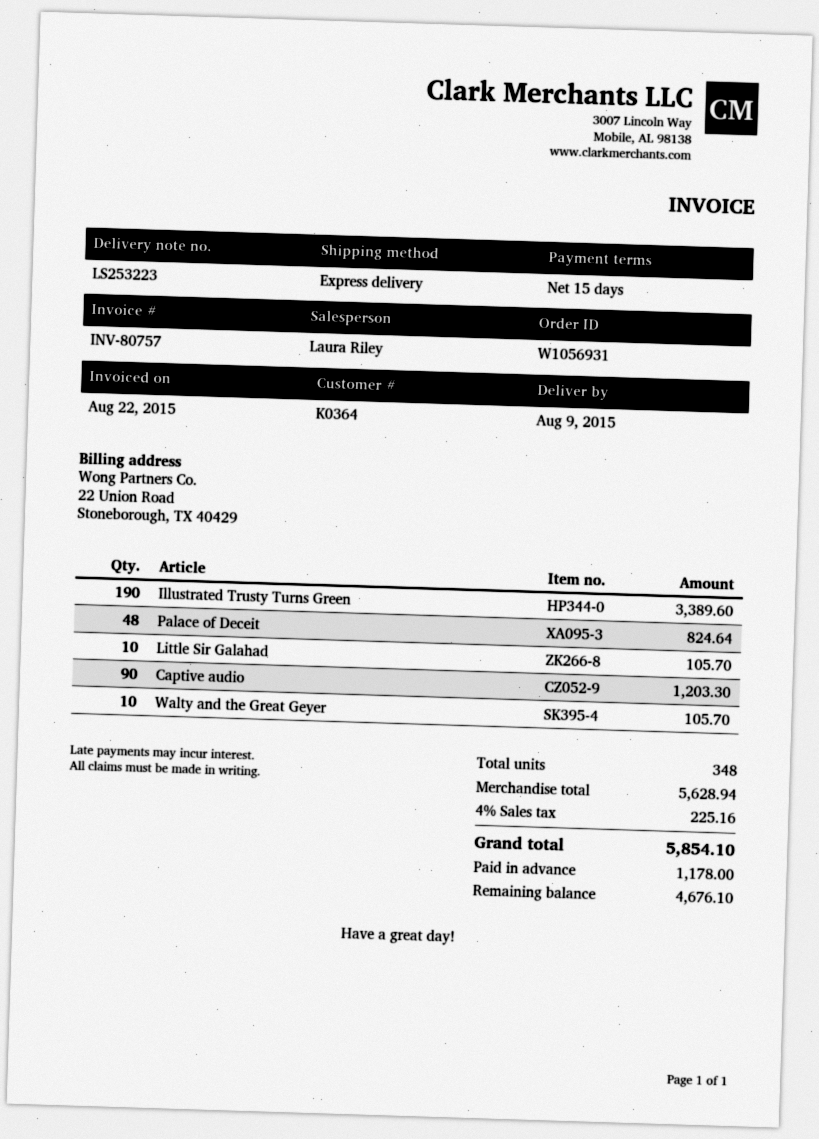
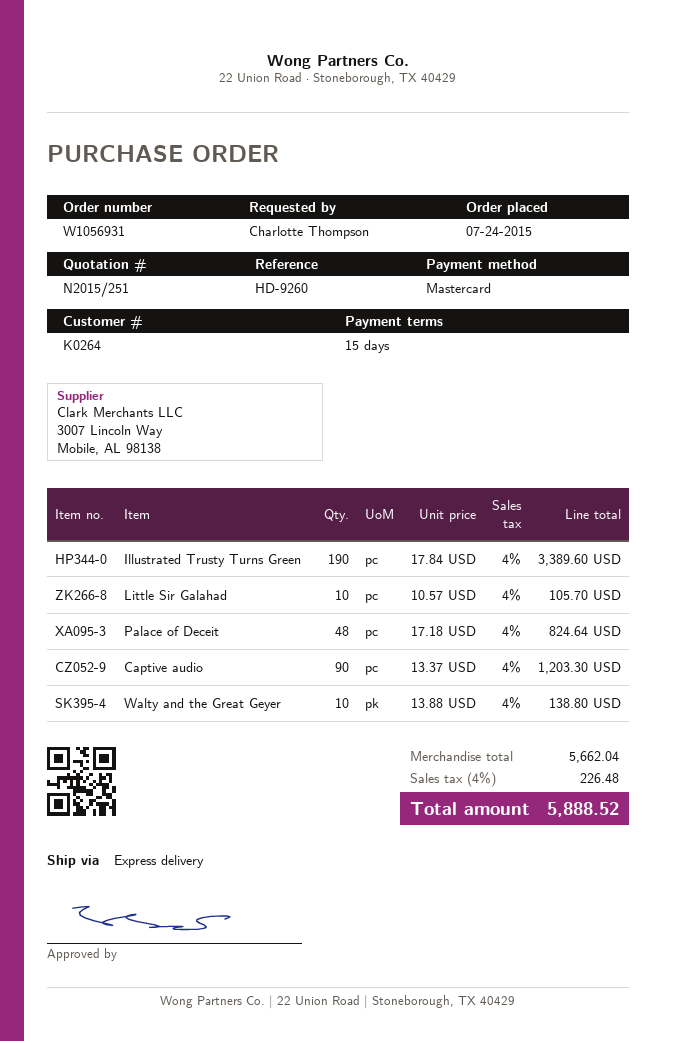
customer number: K0364 -> K0264
Walty and the Great Geyer: 10 for 105.70 -> 10 for 138.80
subtotal: 5628.94 -> 5662.04
tax: 4% = 225.16 -> 4% = 226.48
total: 5854.10 -> 5888.52

